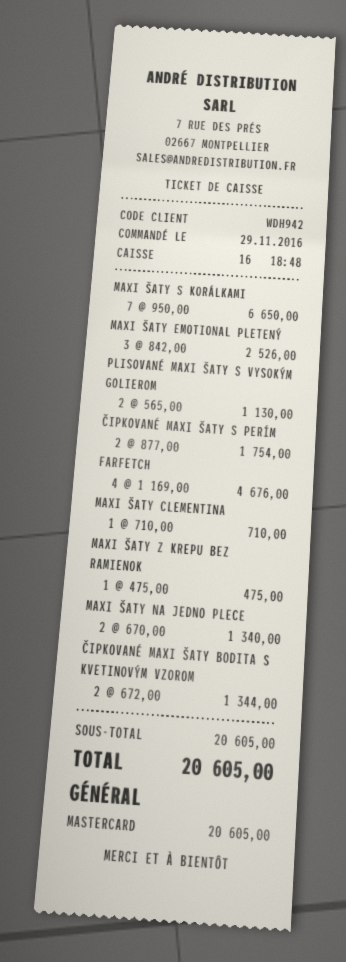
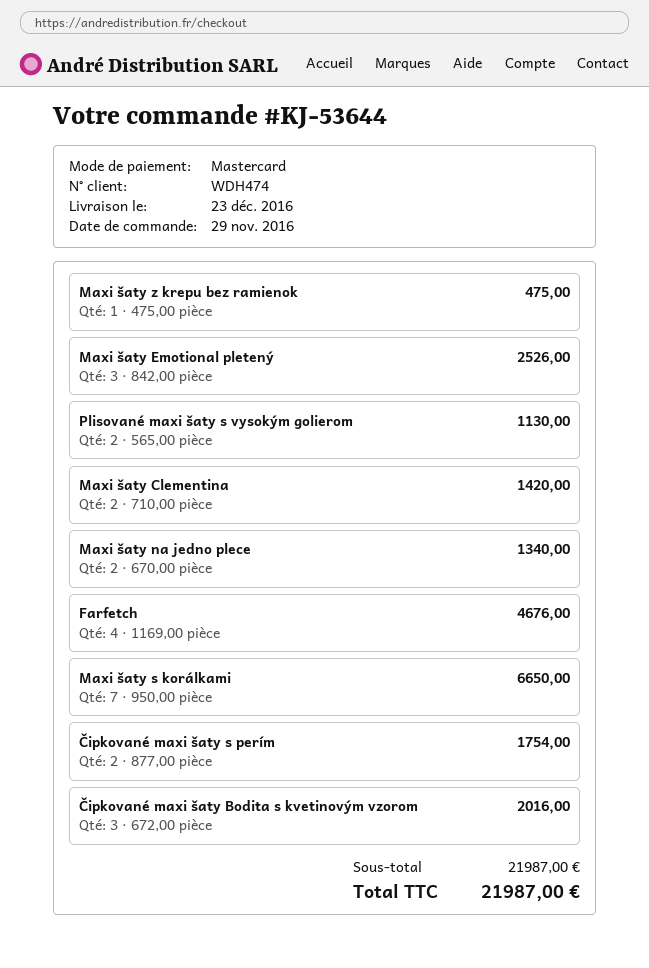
customer number: WDH942 -> WDH474
MAXI ŠATY CLEMENTINA: 1 x 710.00 = 710.00 -> 2 x 710.00 = 1420.00
ČIPKOVANÉ MAXI ŠATY BODITA S KVETINOVÝM VZOROM: 2 x 672.00 = 1344.00 -> 3 x 672.00 = 2016.00
subtotal: 20605.00 -> 21987.00
total: 20605.00 -> 21987.00

